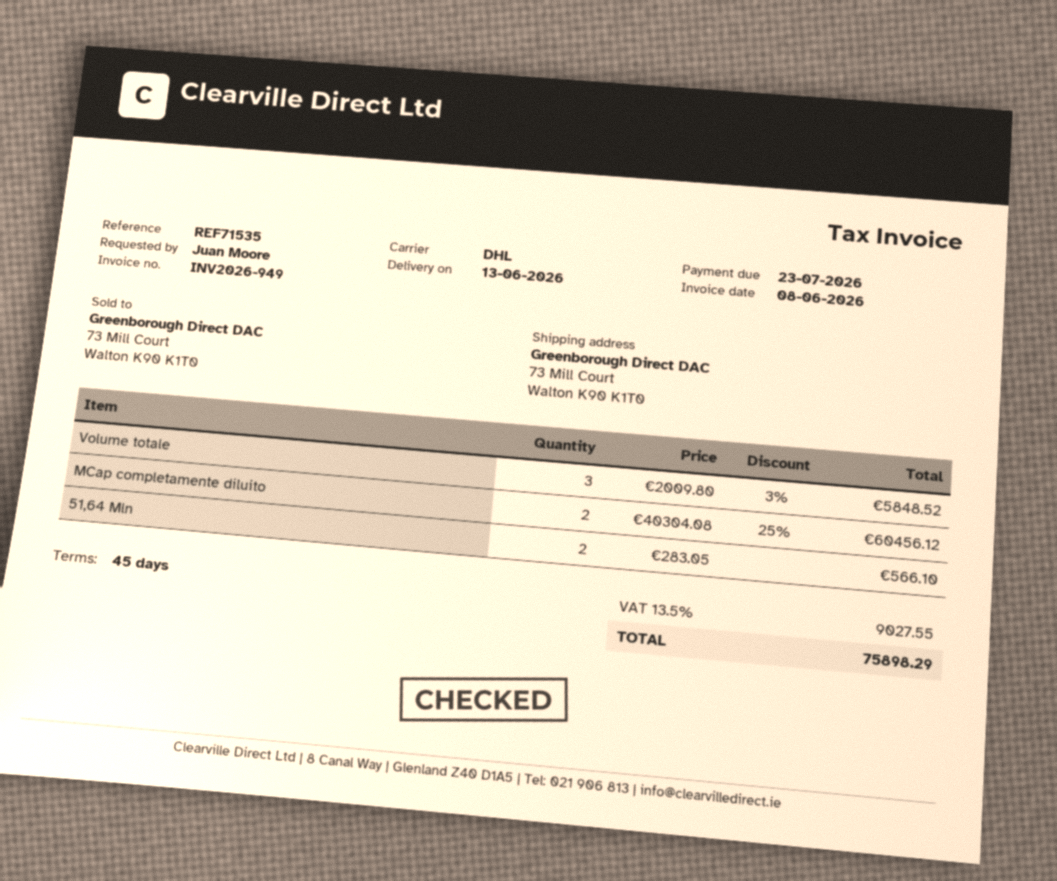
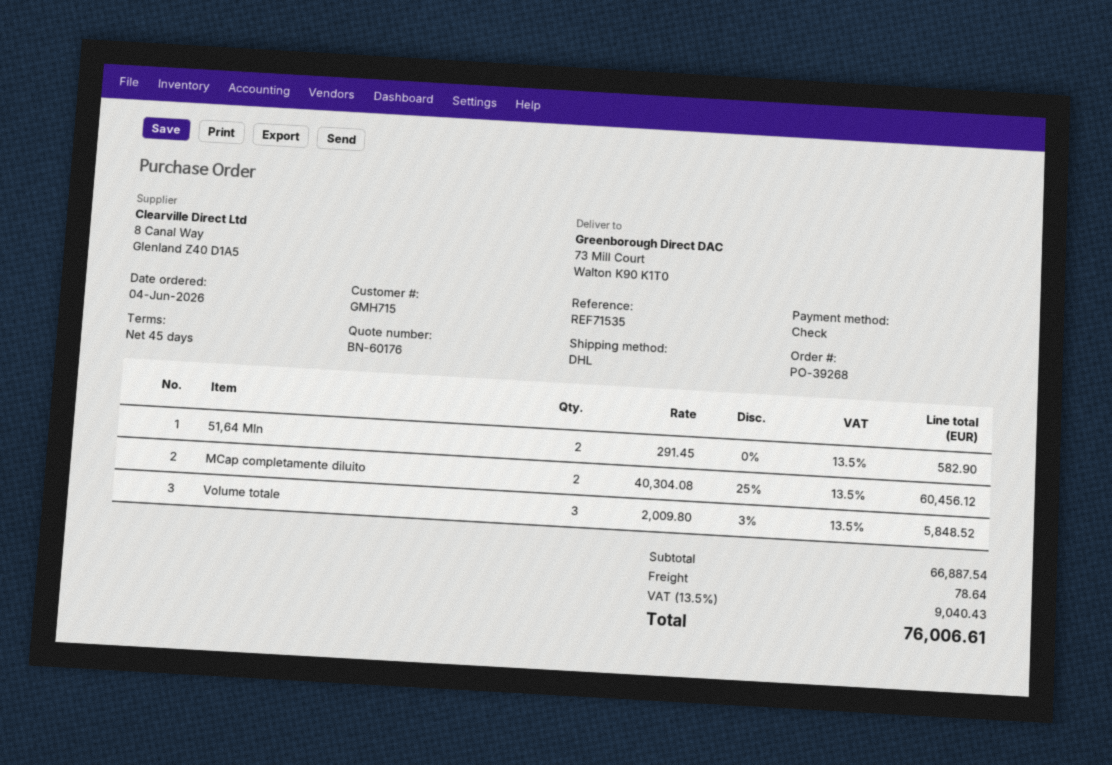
51,64 Mln: 2 x 283.05 = 566.10 -> 2 x 291.45 = 582.90
shipping: none -> 78.64
tax: 13.5% = 9027.55 -> 13.5% = 9040.43
total: 75898.29 -> 76006.61

